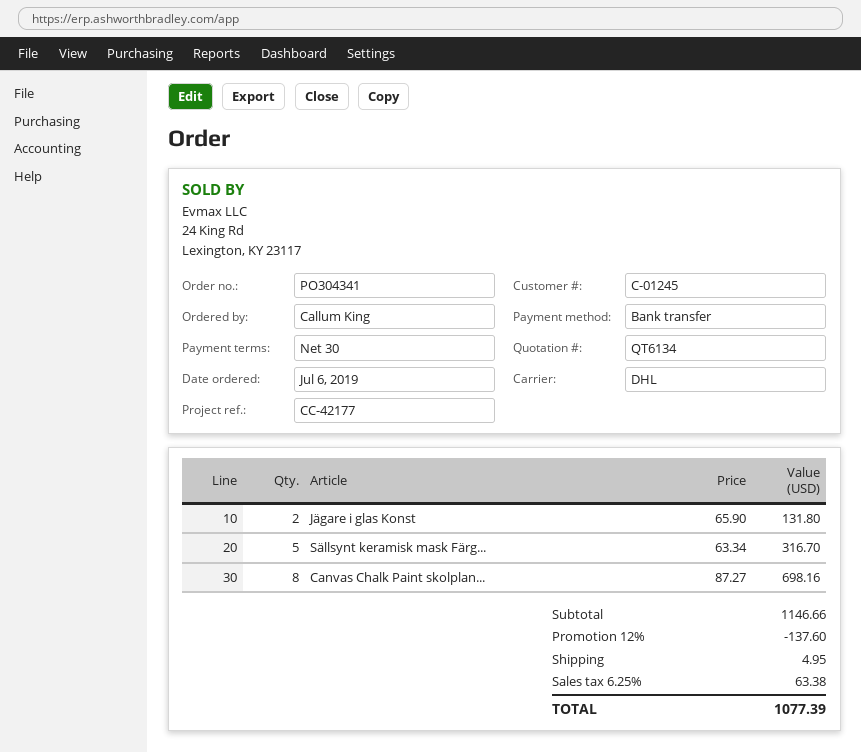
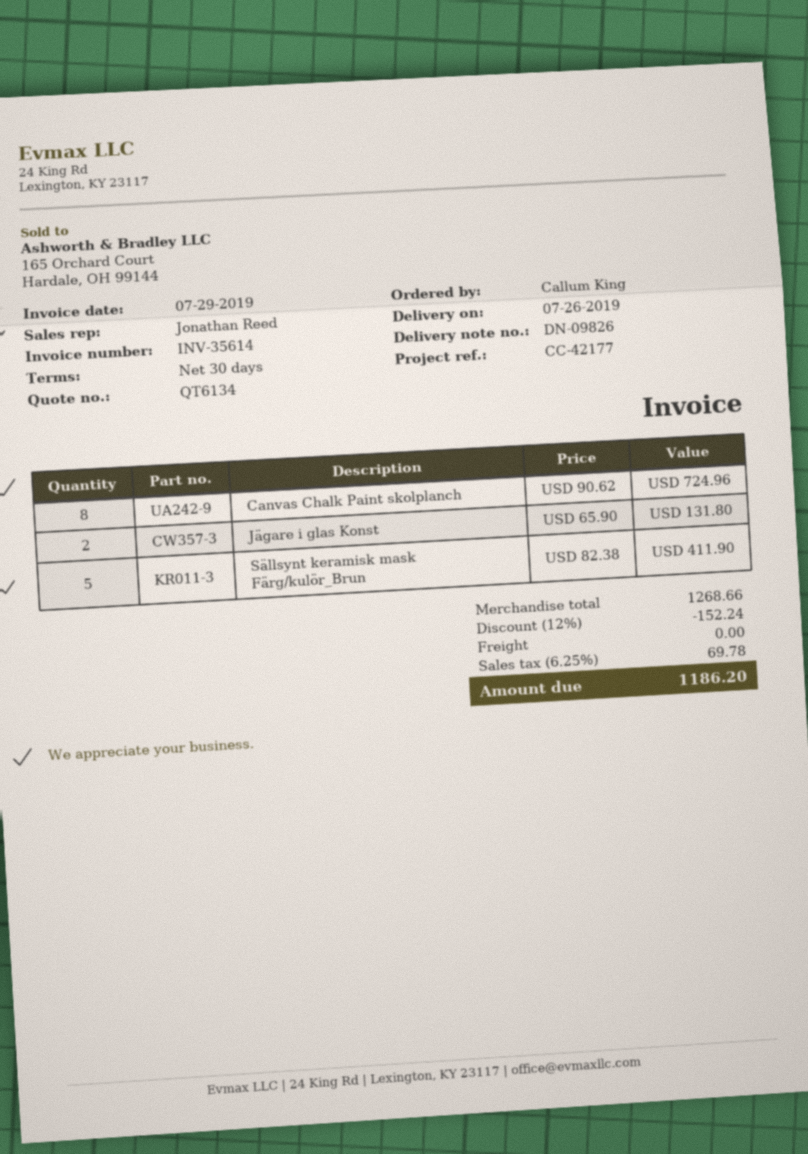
Sällsynt keramisk mask Färg...: 5 x 63.34 = 316.70 -> 5 x 82.38 = 411.90
Canvas Chalk Paint skolplan...: 8 x 87.27 = 698.16 -> 8 x 90.62 = 724.96
subtotal: 1146.66 -> 1268.66
discount: 12% = 137.60 -> 12% = 152.24
shipping: 4.95 -> 0.00
tax: 6.25% = 63.38 -> 6.25% = 69.78
total: 1077.39 -> 1186.20

